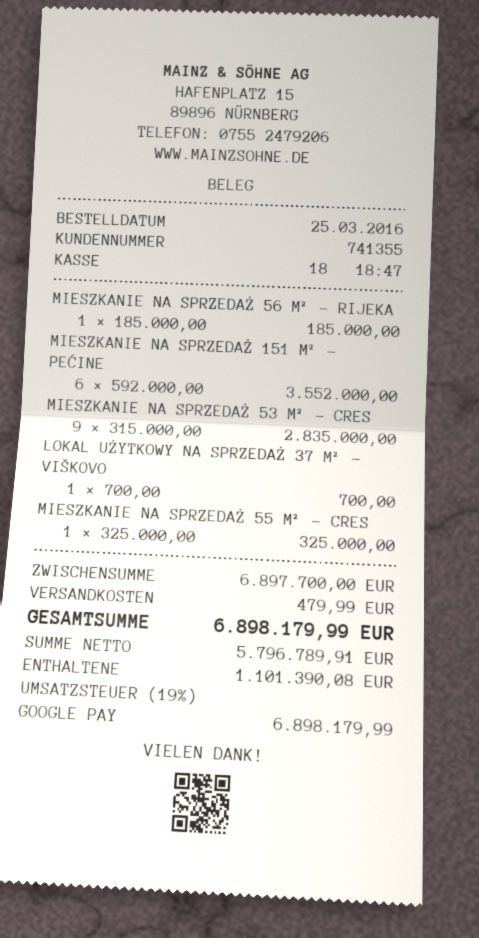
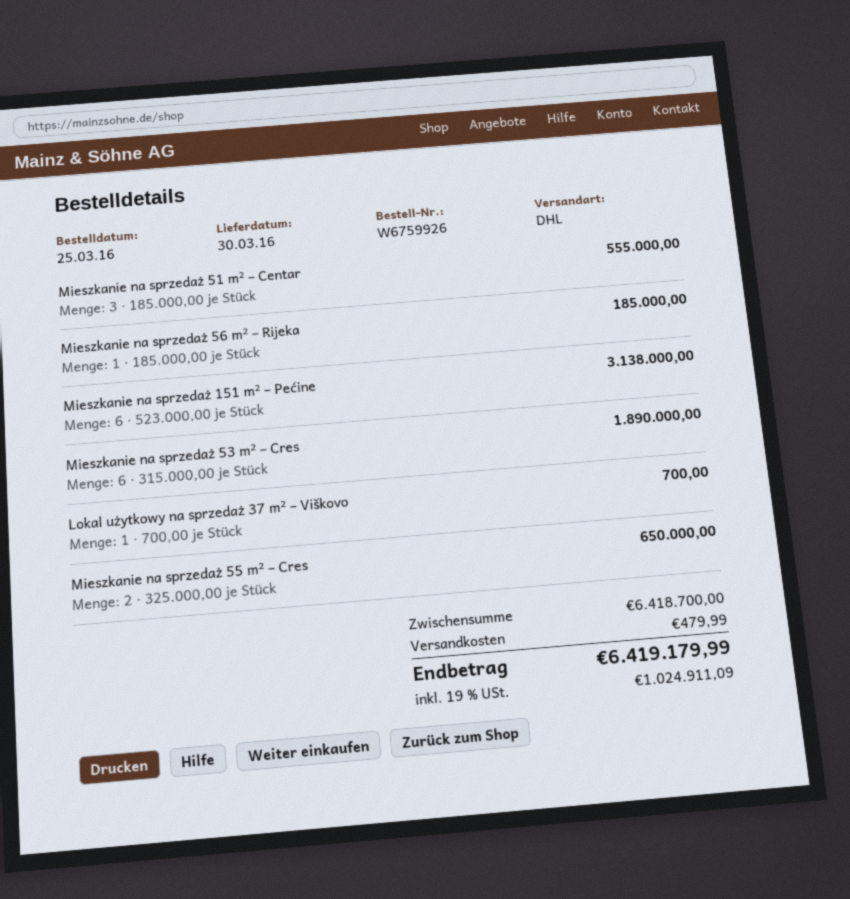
MIESZKANIE NA SPRZEDAŻ 151 M² – PEĆINE: 6 x 592000.00 = 3552000.00 -> 6 x 523000.00 = 3138000.00
MIESZKANIE NA SPRZEDAŻ 53 M² – CRES: 9 x 315000.00 = 2835000.00 -> 6 x 315000.00 = 1890000.00
MIESZKANIE NA SPRZEDAŻ 55 M² – CRES: 1 x 325000.00 = 325000.00 -> 2 x 325000.00 = 650000.00
Mieszkanie na sprzedaż 51 m² – Centar: none -> 3 x 185000.00 = 555000.00
subtotal: 6897700.00 -> 6418700.00
tax: 19% = 1101390.08 -> 19% = 1024911.09
total: 6898179.99 -> 6419179.99

